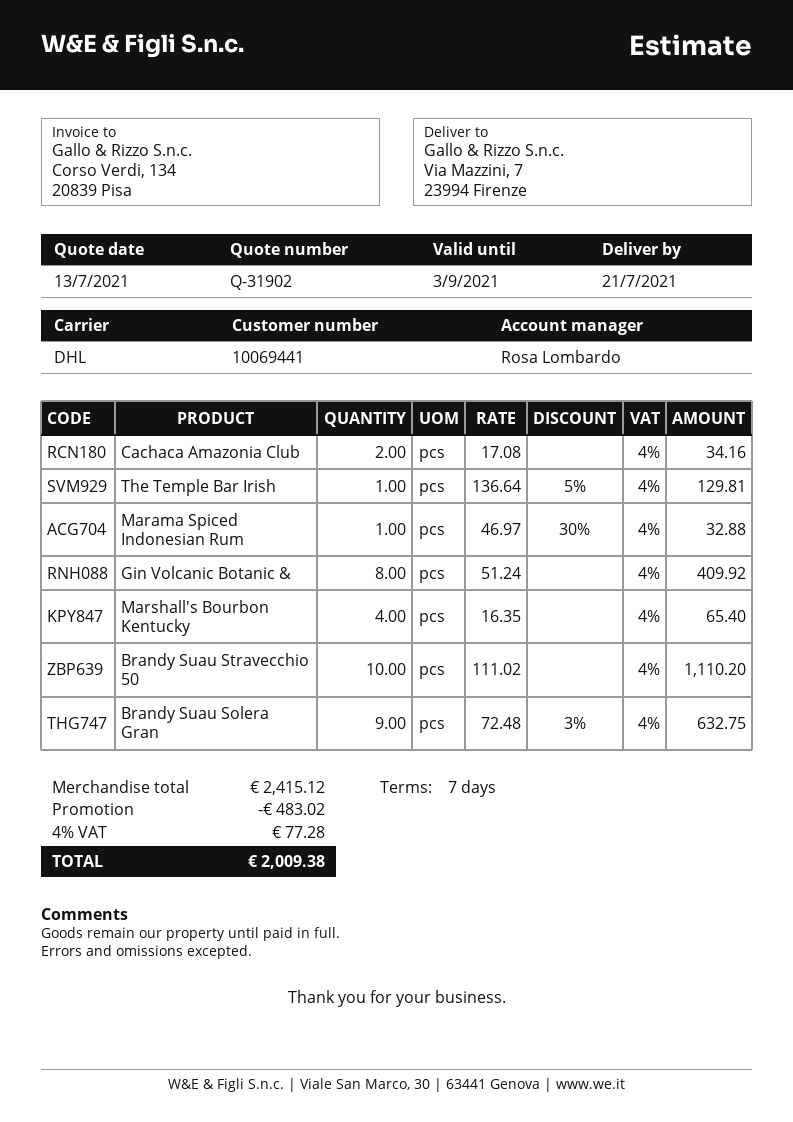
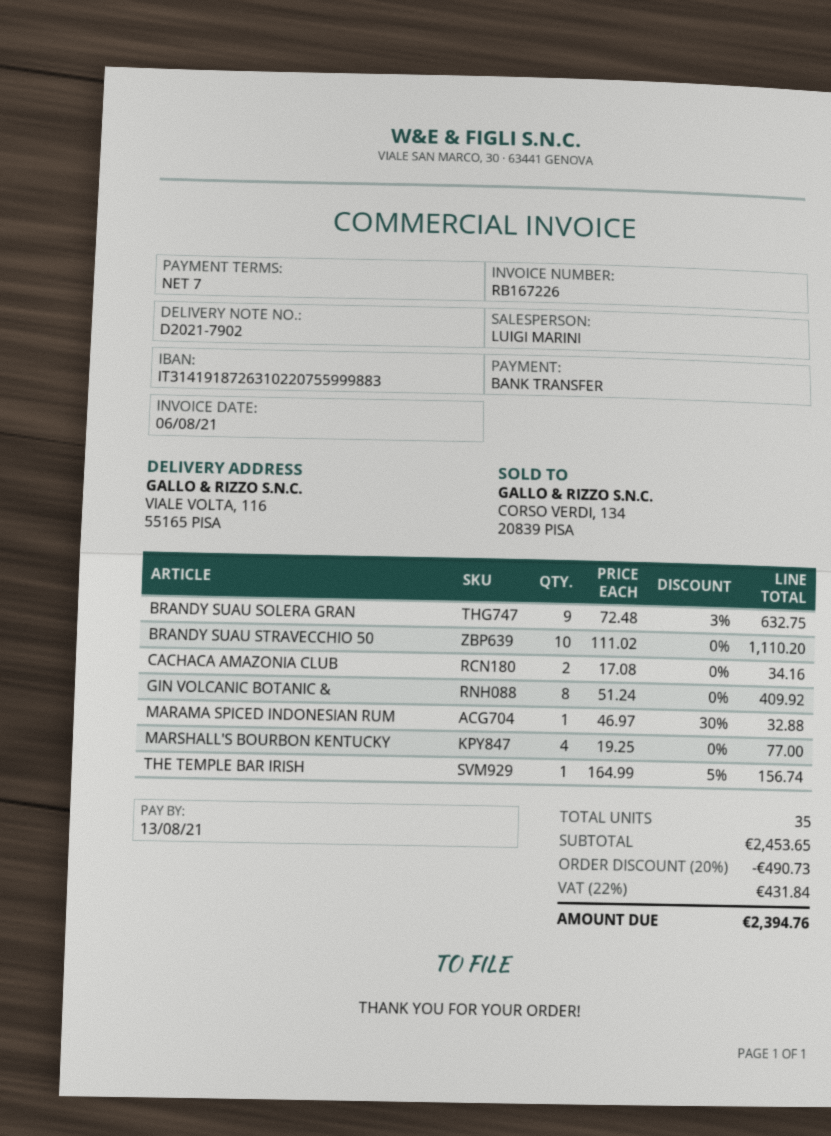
sales rep: Rosa Lombardo -> LUIGI MARINI
ship to: Via Mazzini, 7, 23994 Firenze -> VIALE VOLTA, 116, 55165 PISA
The Temple Bar Irish: 1 x 136.64 - 5% = 129.81 -> 1 x 164.99 - 5% = 156.74
Marshall's Bourbon Kentucky: 4 x 16.35 = 65.40 -> 4 x 19.25 = 77.00
subtotal: 2415.12 -> 2453.65
discount: 483.02 -> 490.73
tax: 4% = 77.28 -> 22% = 431.84
total: 2009.38 -> 2394.76

